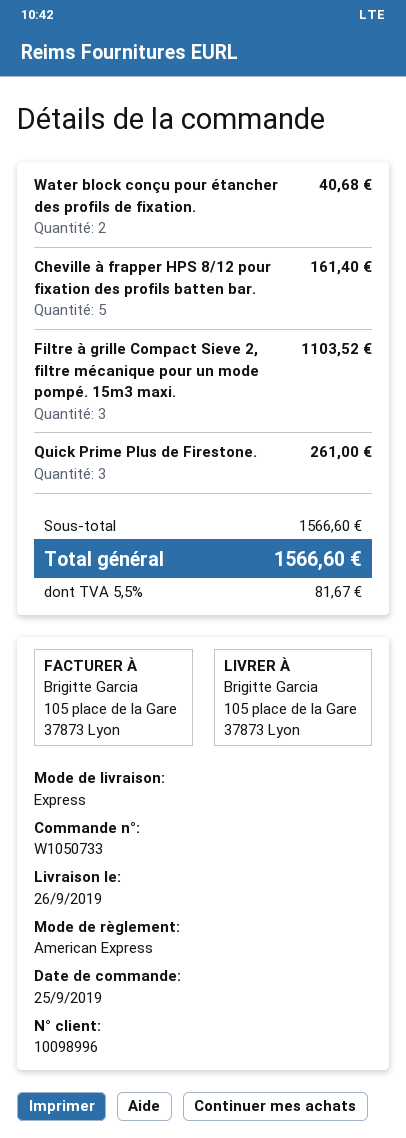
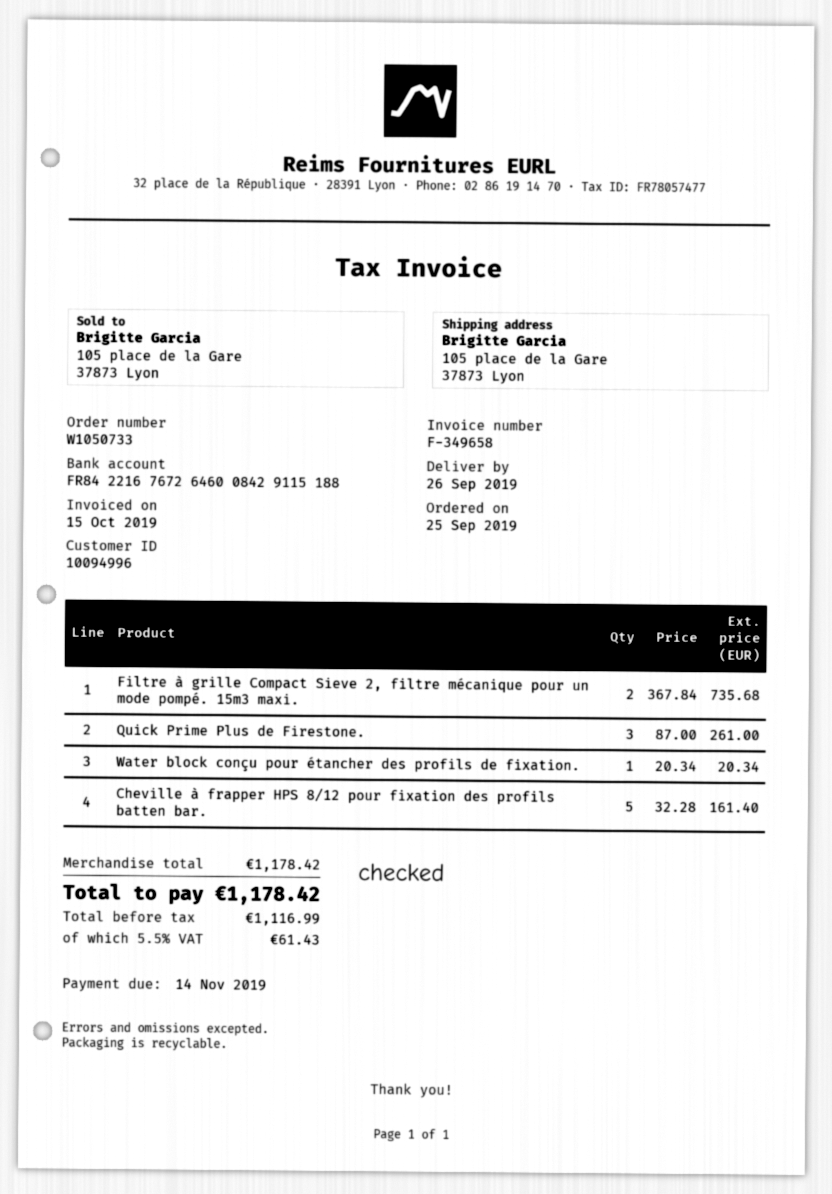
customer number: 10098996 -> 10094996
Water block conçu pour étancher des profils de fixation.: 2 for 40.68 -> 1 for 20.34
Filtre à grille Compact Sieve 2, filtre mécanique pour un mode pompé. 15m3 maxi.: 3 for 1103.52 -> 2 for 735.68
subtotal: 1566.60 -> 1178.42
tax: 5.5% = 81.67 -> 5.5% = 61.43
total: 1566.60 -> 1178.42

